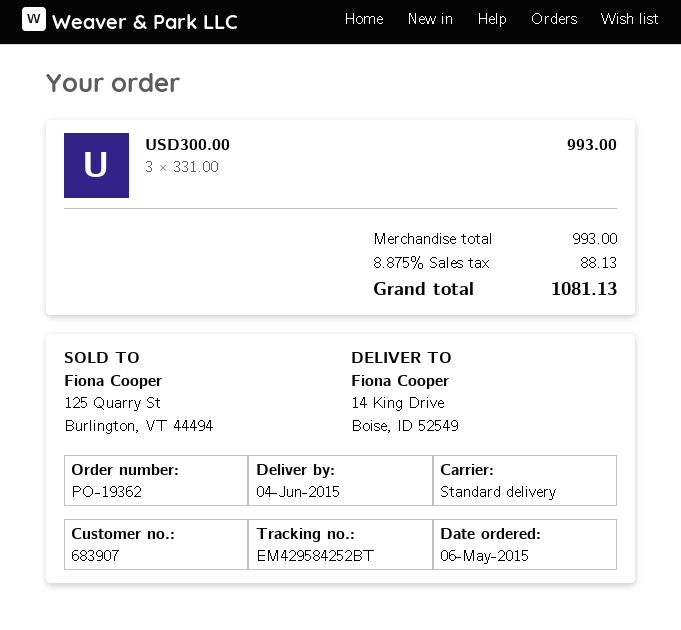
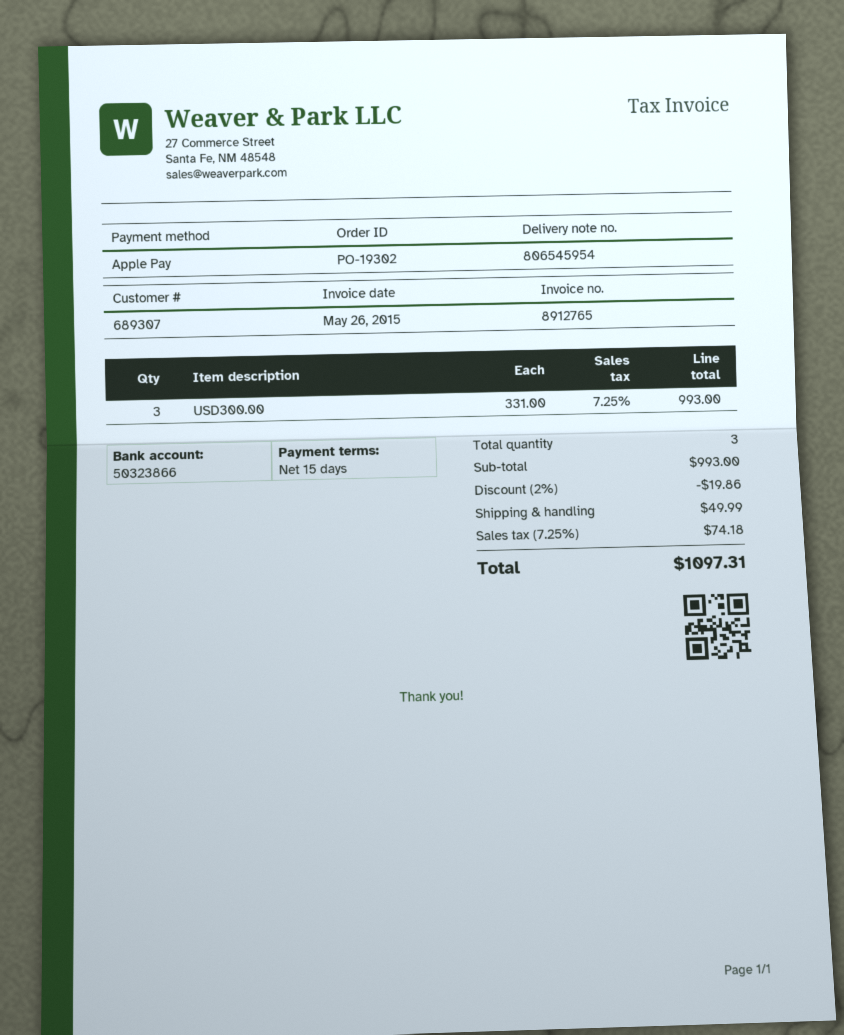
order number: PO-19362 -> PO-19302
customer number: 683907 -> 689307
discount: none -> 2% = 19.86
shipping: none -> 49.99
tax: 8.875% = 88.13 -> 7.25% = 74.18
total: 1081.13 -> 1097.31

